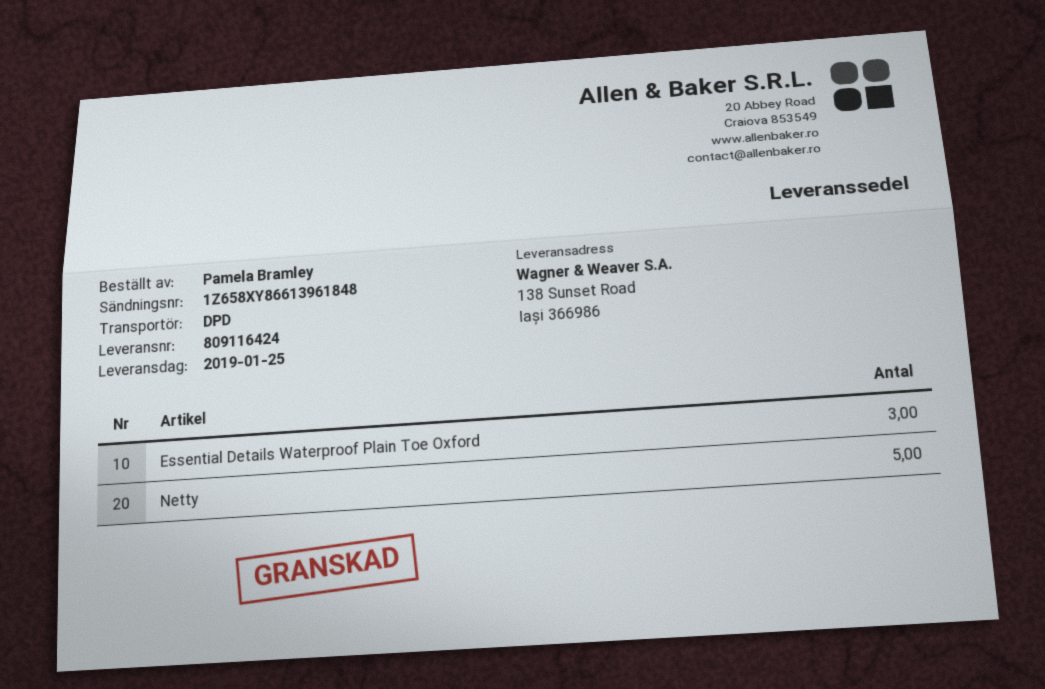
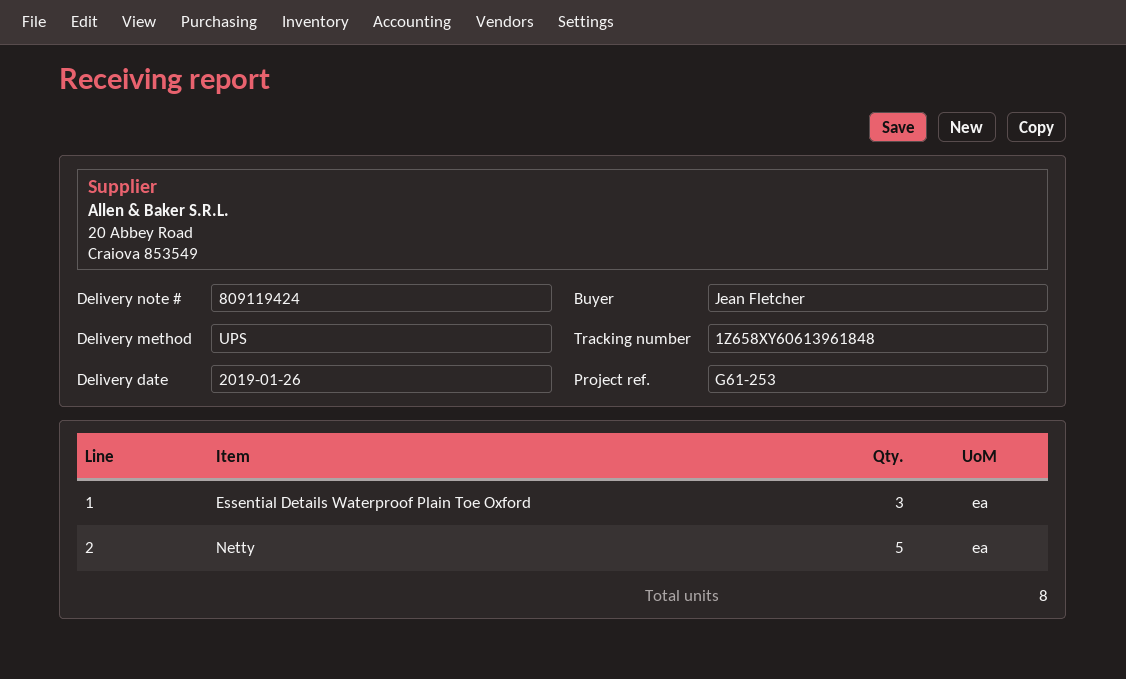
delivery note number: 809116424 -> 809119424
delivery date: 2019-01-25 -> 2019-01-26
ordered by: Pamela Bramley -> Jean Fletcher
shipping method: DPD -> UPS
tracking number: 1Z658XY86613961848 -> 1Z658XY60613961848

